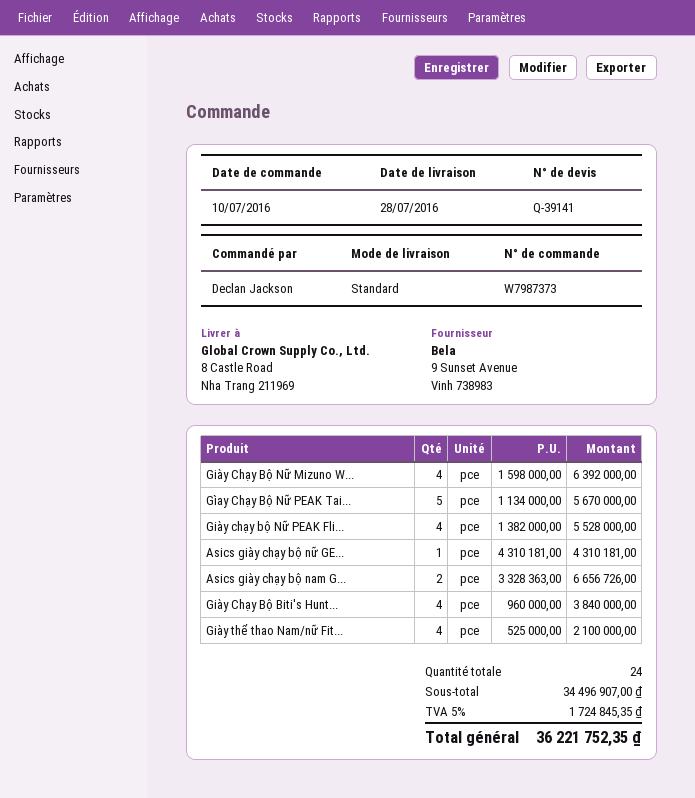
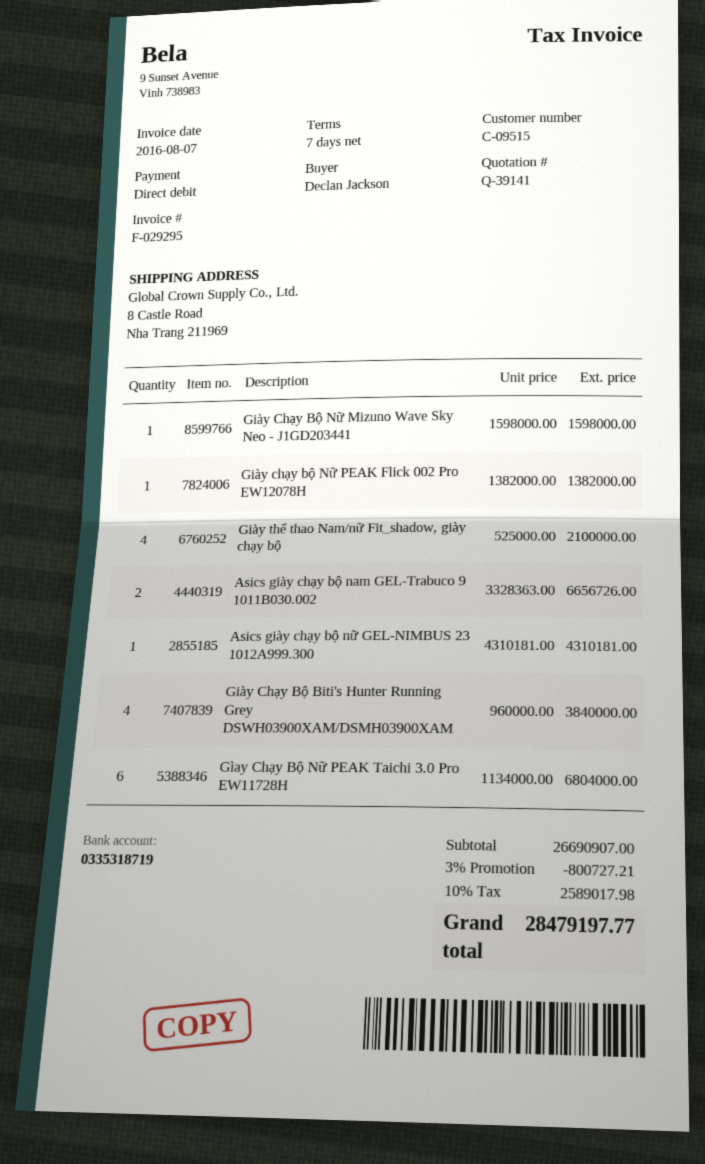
Giày Chạy Bộ Nữ Mizuno W...: 4 x 1598000.00 = 6392000.00 -> 1 x 1598000.00 = 1598000.00
Gìay Chạy Bộ Nữ PEAK Tai...: 5 x 1134000.00 = 5670000.00 -> 6 x 1134000.00 = 6804000.00
Giày chạy bộ Nữ PEAK Fli...: 4 x 1382000.00 = 5528000.00 -> 1 x 1382000.00 = 1382000.00
subtotal: 34496907.00 -> 26690907.00
discount: none -> 3% = 800727.21
tax: 5% = 1724845.35 -> 10% = 2589017.98
total: 36221752.35 -> 28479197.77

